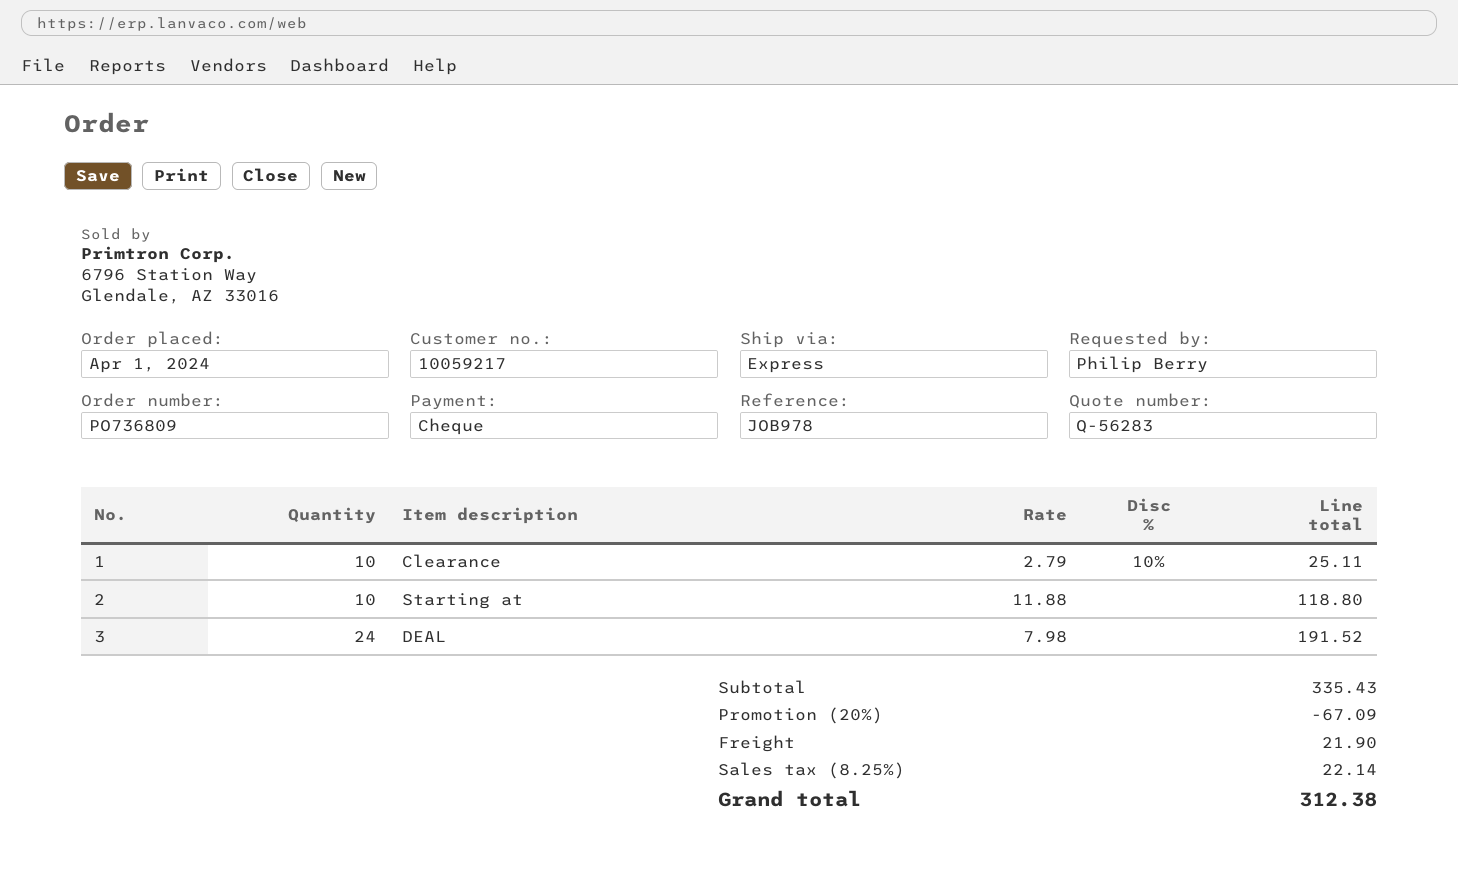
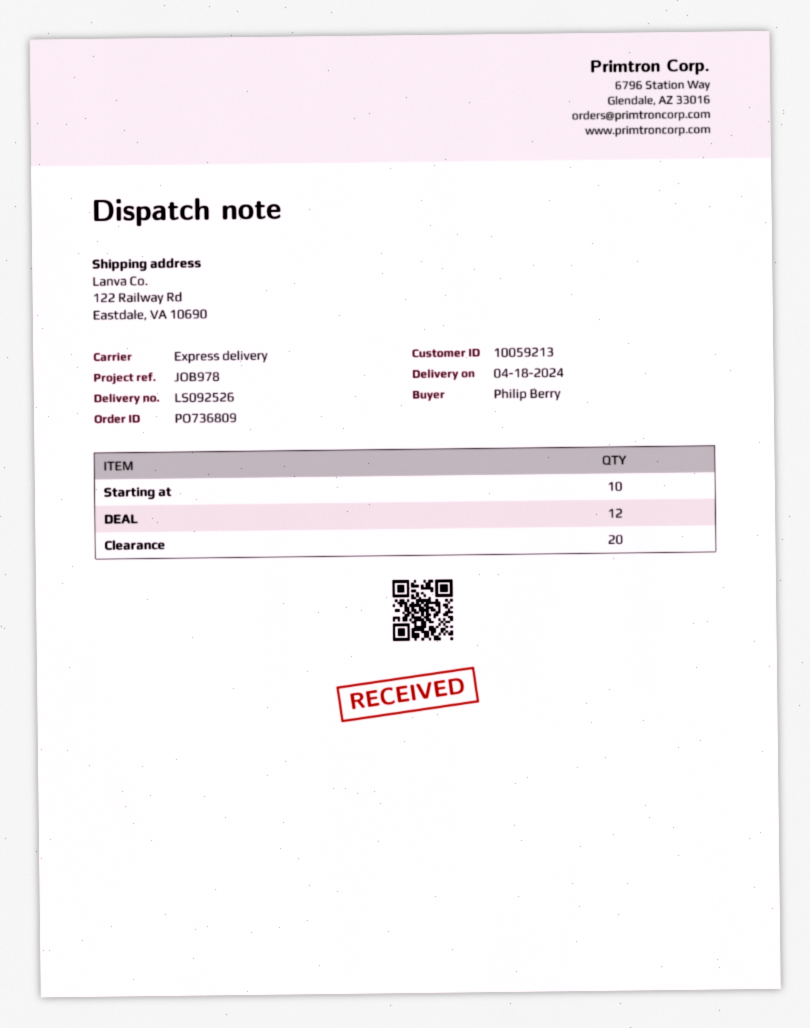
customer number: 10059217 -> 10059213
Clearance: 10 -> 20
DEAL: 24 -> 12

